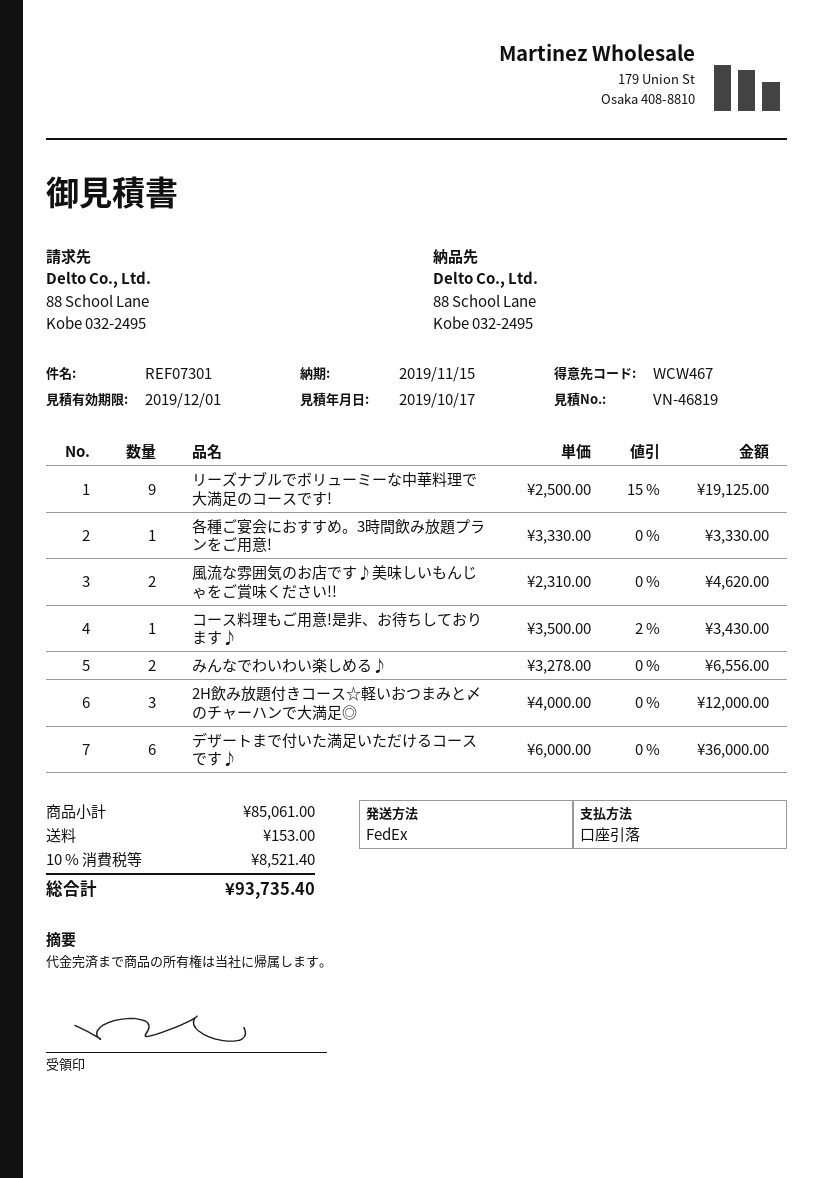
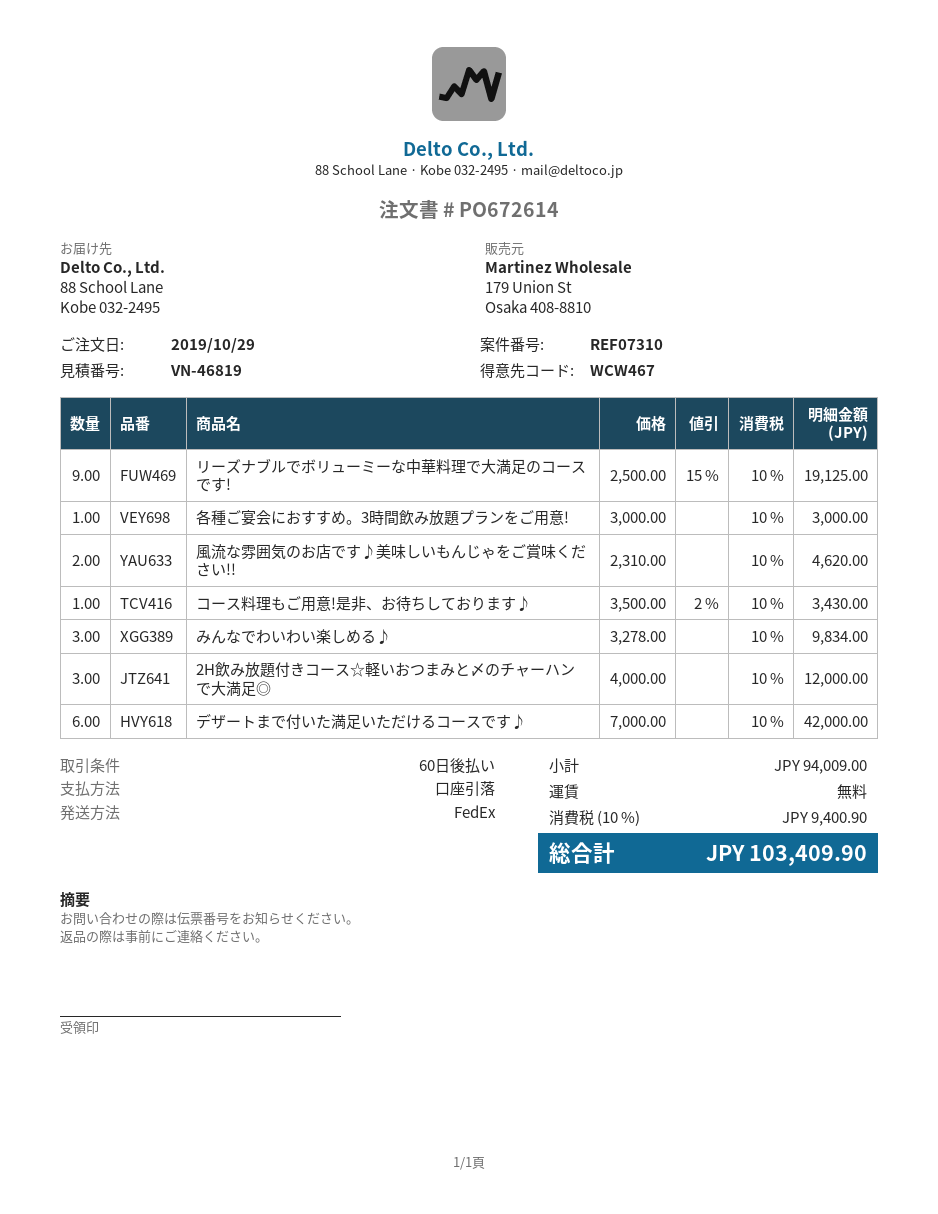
reference: REF07301 -> REF07310
各種ご宴会におすすめ。3時間飲み放題プランをご用意!: 1 x 3330.00 = 3330.00 -> 1 x 3000.00 = 3000.00
みんなでわいわい楽しめる♪: 2 x 3278.00 = 6556.00 -> 3 x 3278.00 = 9834.00
デザートまで付いた満足いただけるコースです♪: 6 x 6000.00 = 36000.00 -> 6 x 7000.00 = 42000.00
subtotal: 85061.00 -> 94009.00
shipping: 153.00 -> 0.00
tax: 10% = 8521.40 -> 10% = 9400.90
total: 93735.40 -> 103409.90

